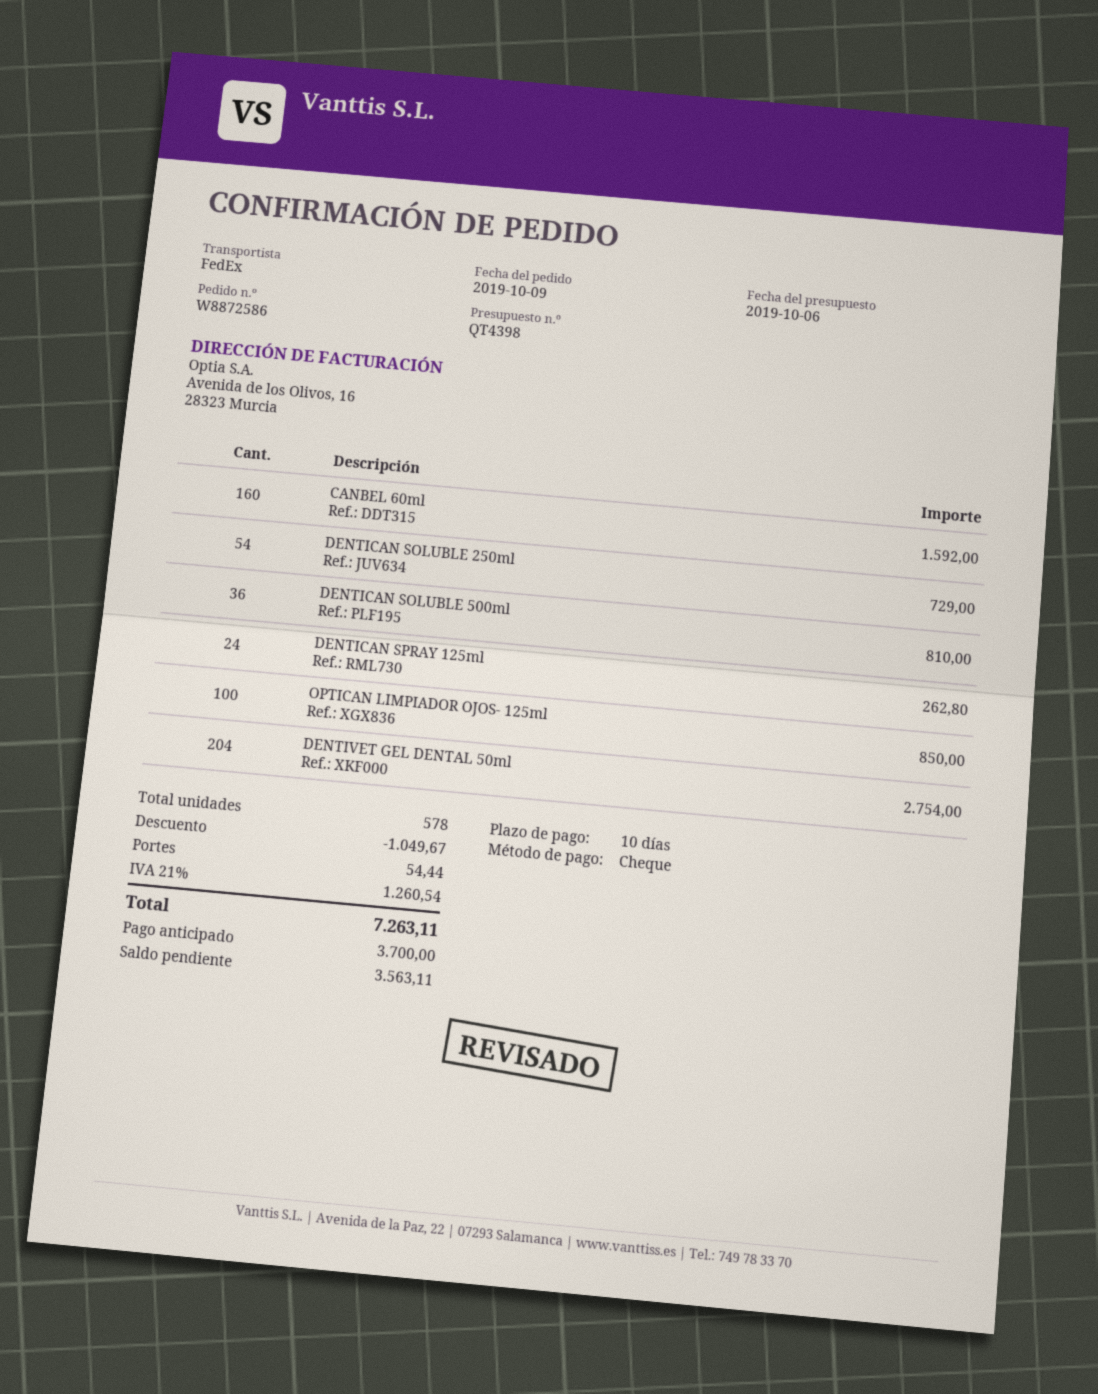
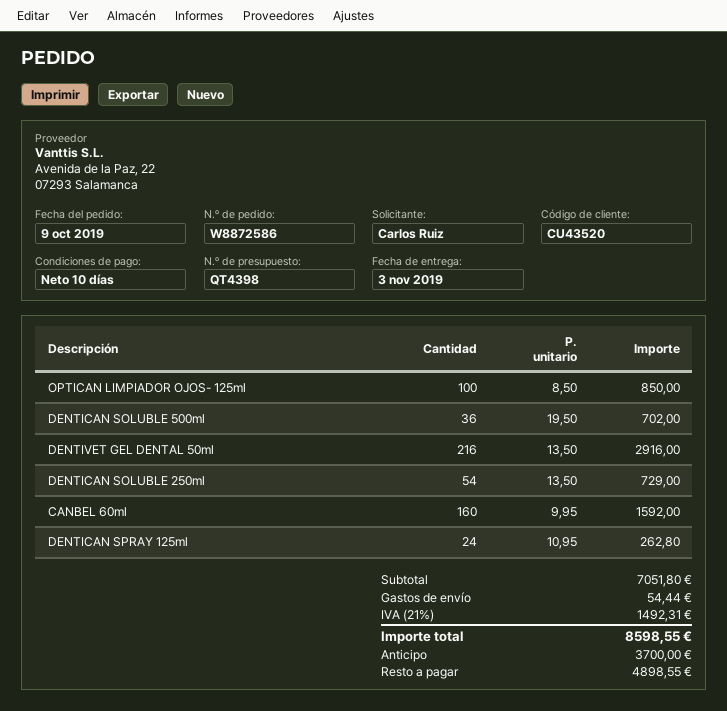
DENTICAN SOLUBLE 500ml: 36 for 810.00 -> 36 for 702.00
DENTIVET GEL DENTAL 50ml: 204 for 2754.00 -> 216 for 2916.00
discount: 1049.67 -> none
tax: 21% = 1260.54 -> 21% = 1492.31
total: 7263.11 -> 8598.55
balance: 3563.11 -> 4898.55

